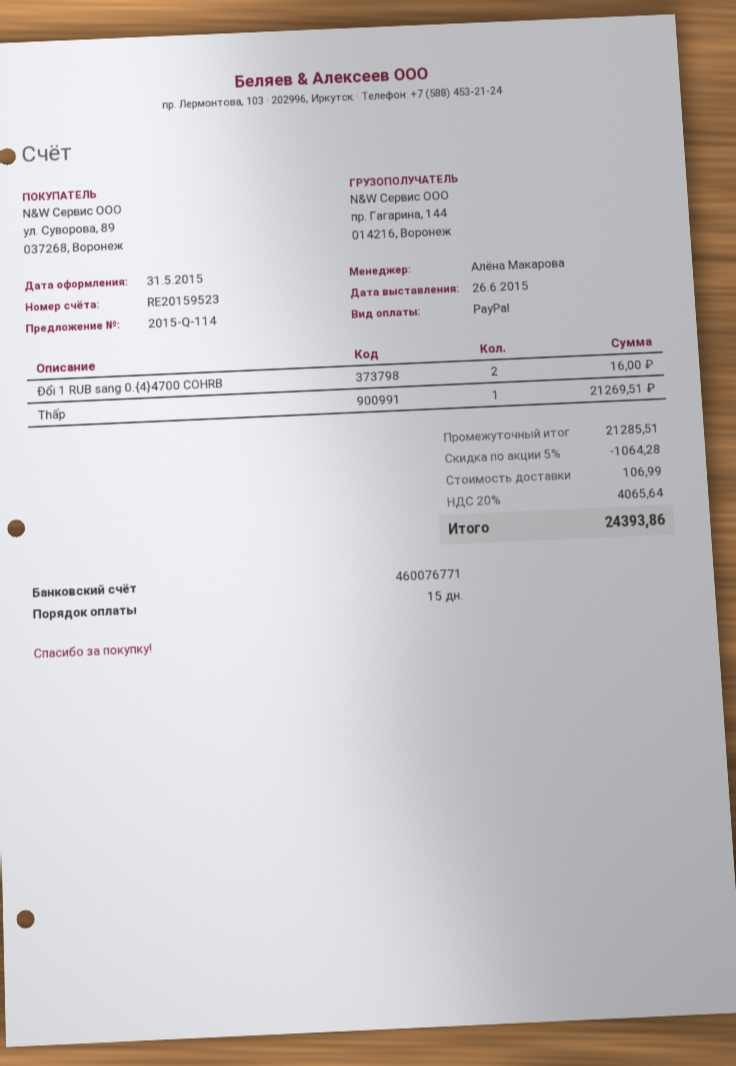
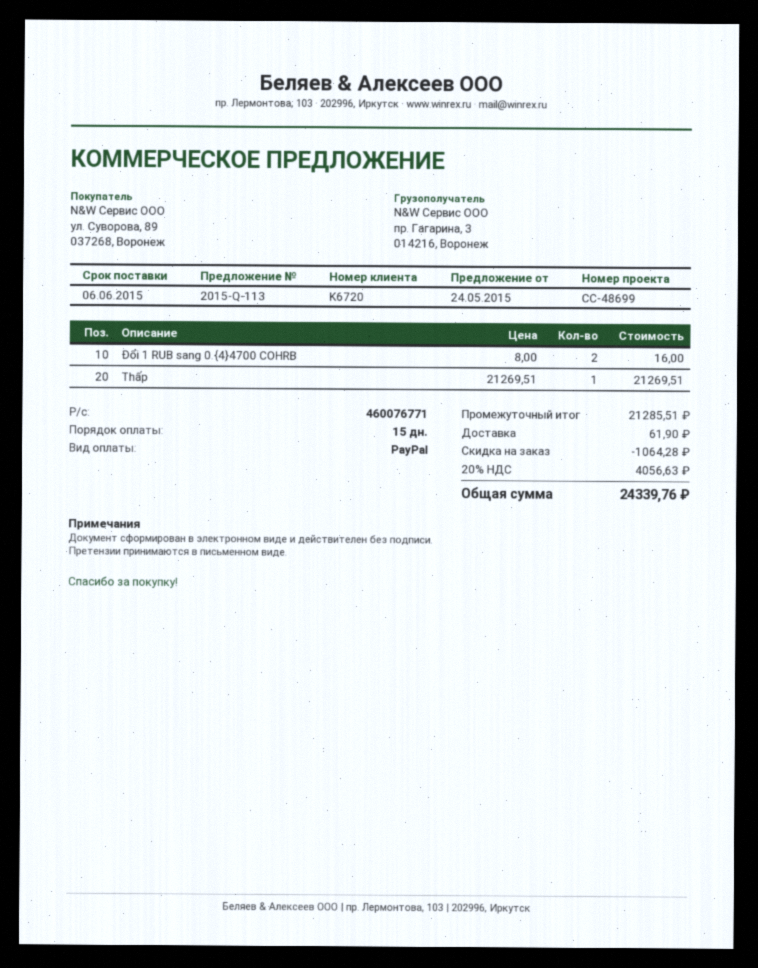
quote number: 2015-Q-114 -> 2015-Q-113
ship to: пр. Гагарина, 144, 014216, Воронеж -> пр. Гагарина, 3, 014216, Воронеж
shipping: 106.99 -> 61.90
tax: 20% = 4065.64 -> 20% = 4056.63
total: 24393.86 -> 24339.76

